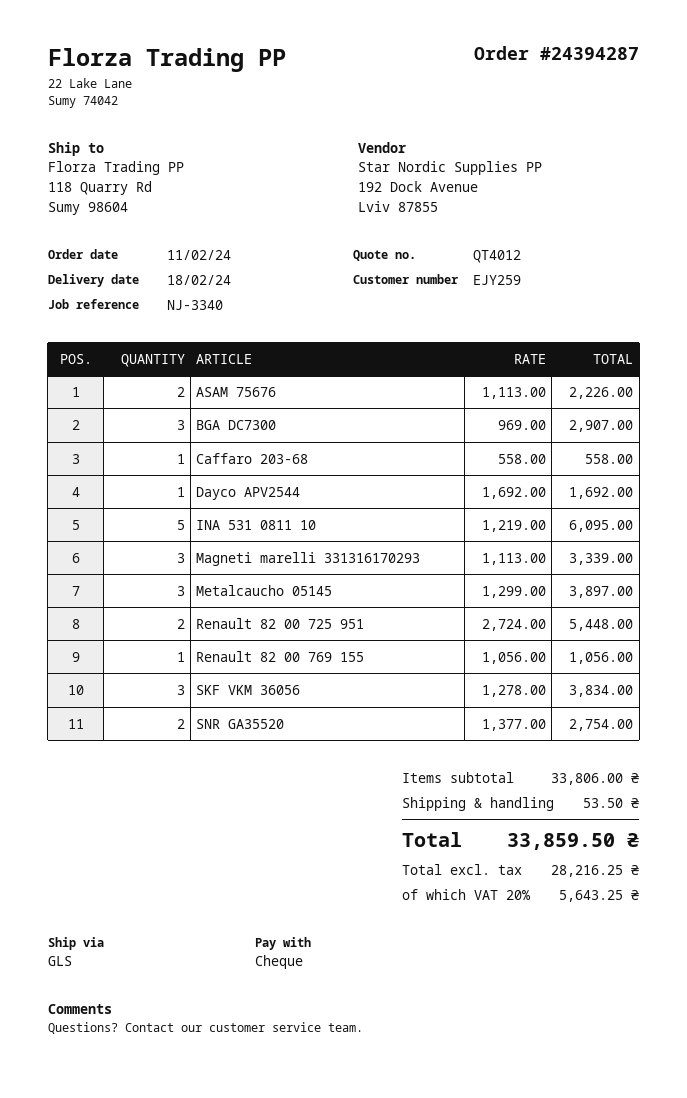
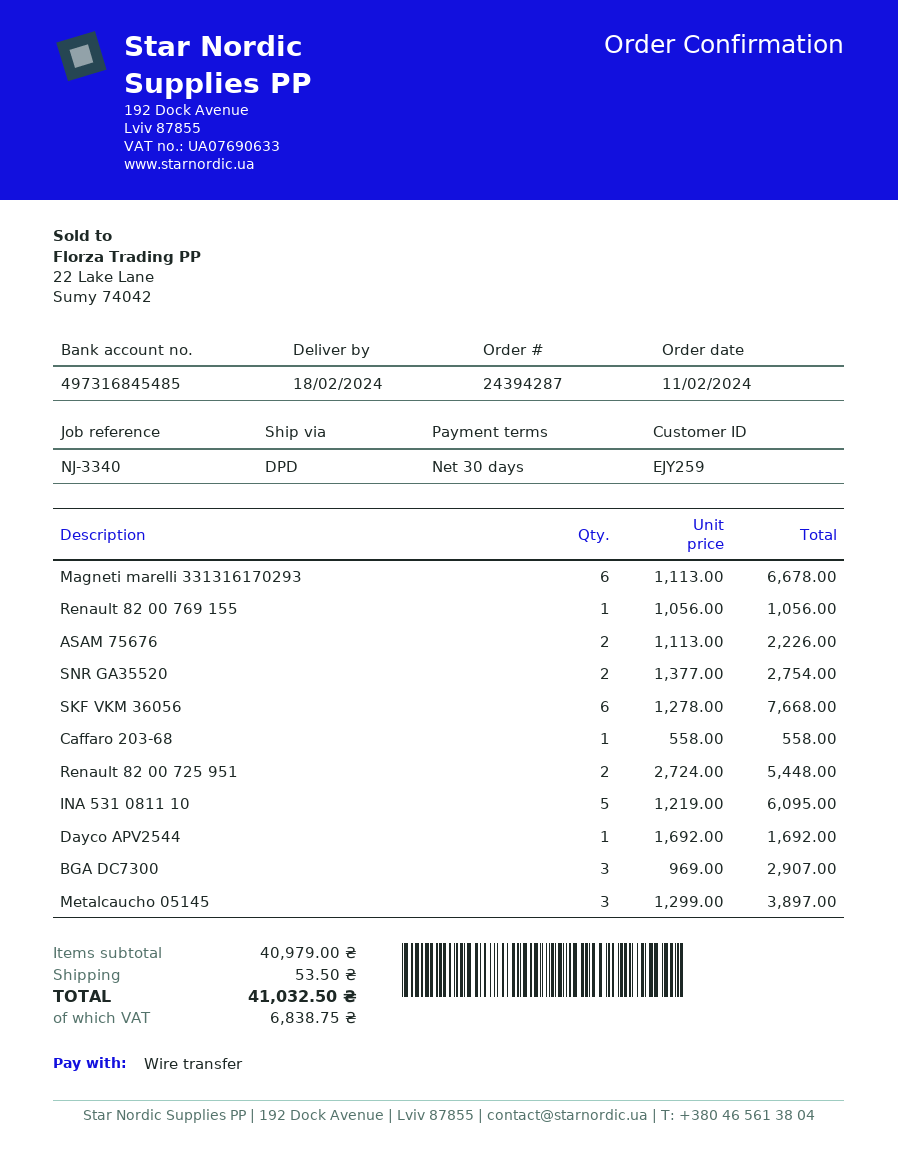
payment method: cheque -> bank transfer
shipping method: GLS -> DPD
Magneti marelli 331316170293: 3 x 1113.00 = 3339.00 -> 6 x 1113.00 = 6678.00
SKF VKM 36056: 3 x 1278.00 = 3834.00 -> 6 x 1278.00 = 7668.00
subtotal: 33806.00 -> 40979.00
tax: 5643.25 -> 6838.75
total: 33859.50 -> 41032.50

